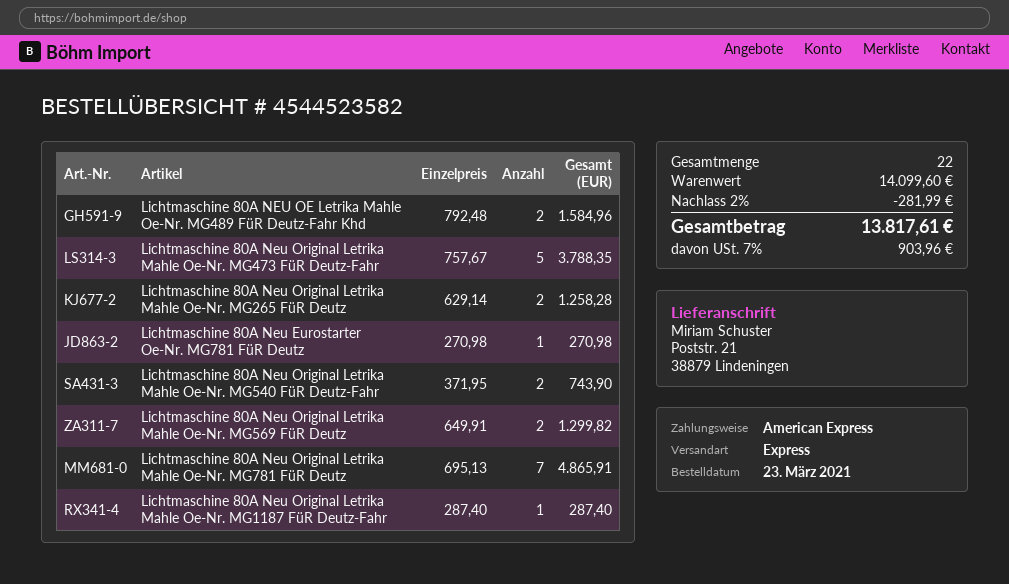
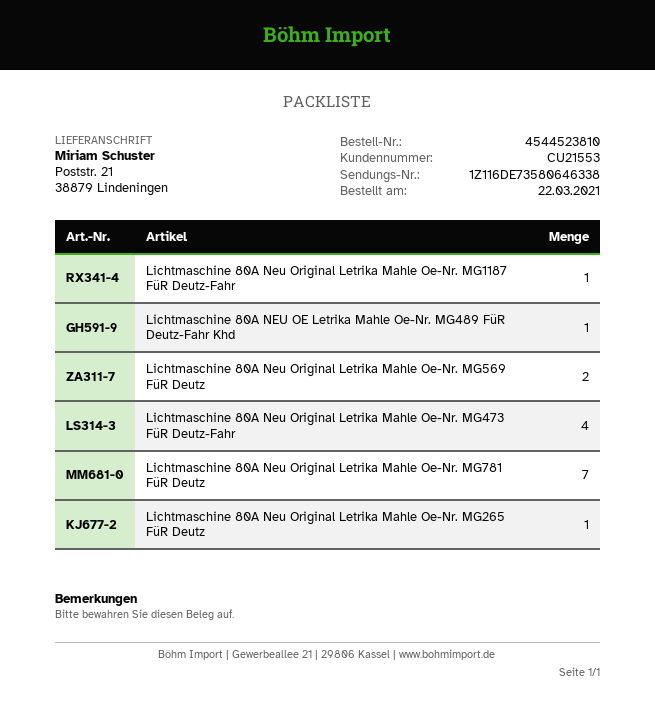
order number: 4544523582 -> 4544523810
order date: 2021-03-23 -> 2021-03-22
Lichtmaschine 80A NEU OE Letrika Mahle Oe-Nr. MG489 FüR Deutz-Fahr Khd: 2 -> 1
Lichtmaschine 80A Neu Original Letrika Mahle Oe-Nr. MG473 FüR Deutz-Fahr: 5 -> 4
Lichtmaschine 80A Neu Original Letrika Mahle Oe-Nr. MG265 FüR Deutz: 2 -> 1
Lichtmaschine 80A Neu Eurostarter Oe-Nr. MG781 FüR Deutz: 1 -> none
Lichtmaschine 80A Neu Original Letrika Mahle Oe-Nr. MG540 FüR Deutz-Fahr: 2 -> none

